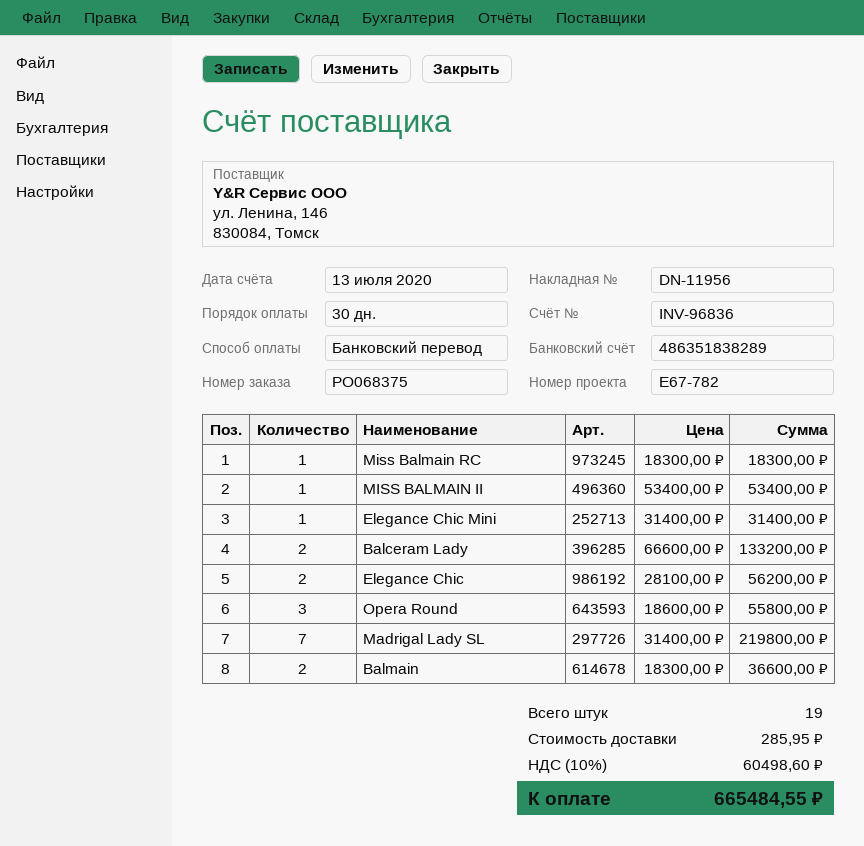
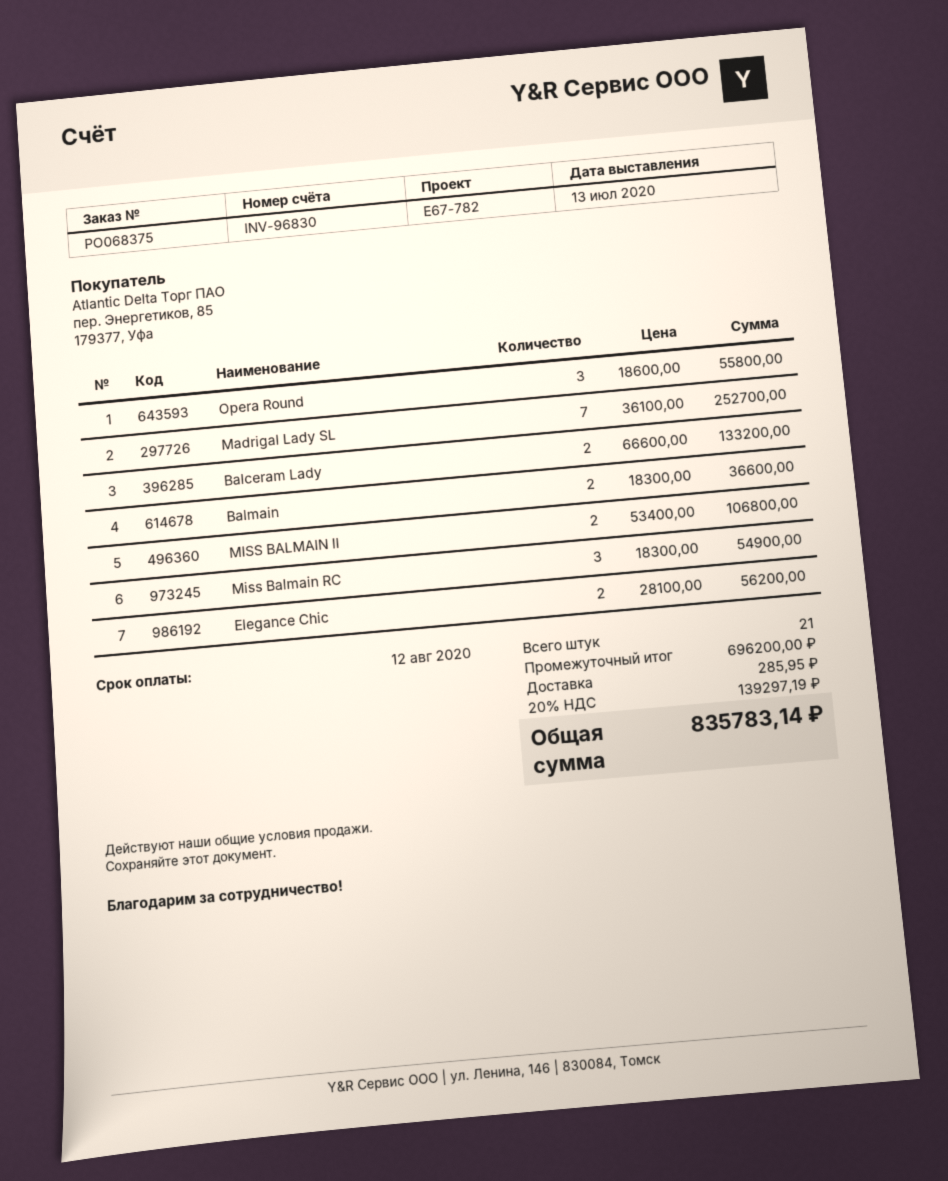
invoice number: INV-96836 -> INV-96830
Miss Balmain RC: 1 x 18300.00 = 18300.00 -> 3 x 18300.00 = 54900.00
MISS BALMAIN II: 1 x 53400.00 = 53400.00 -> 2 x 53400.00 = 106800.00
Elegance Chic Mini: 1 x 31400.00 = 31400.00 -> none
Madrigal Lady SL: 7 x 31400.00 = 219800.00 -> 7 x 36100.00 = 252700.00
total quantity: 19 -> 21
tax: 10% = 60498.60 -> 20% = 139297.19
total: 665484.55 -> 835783.14

